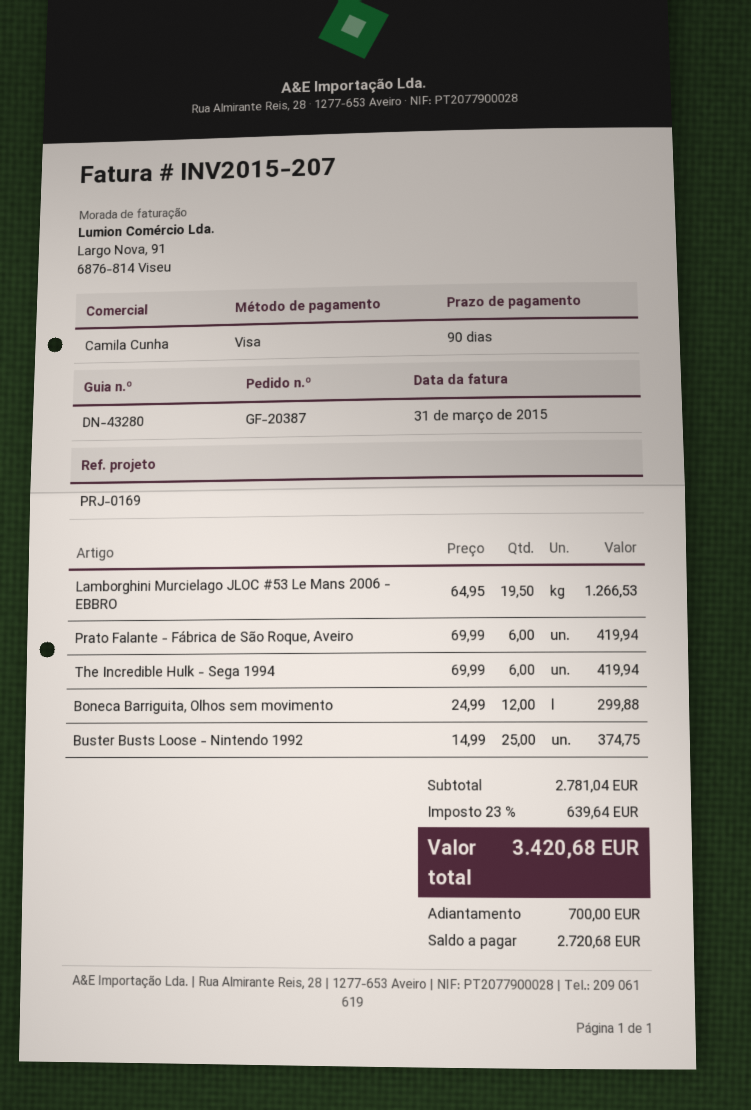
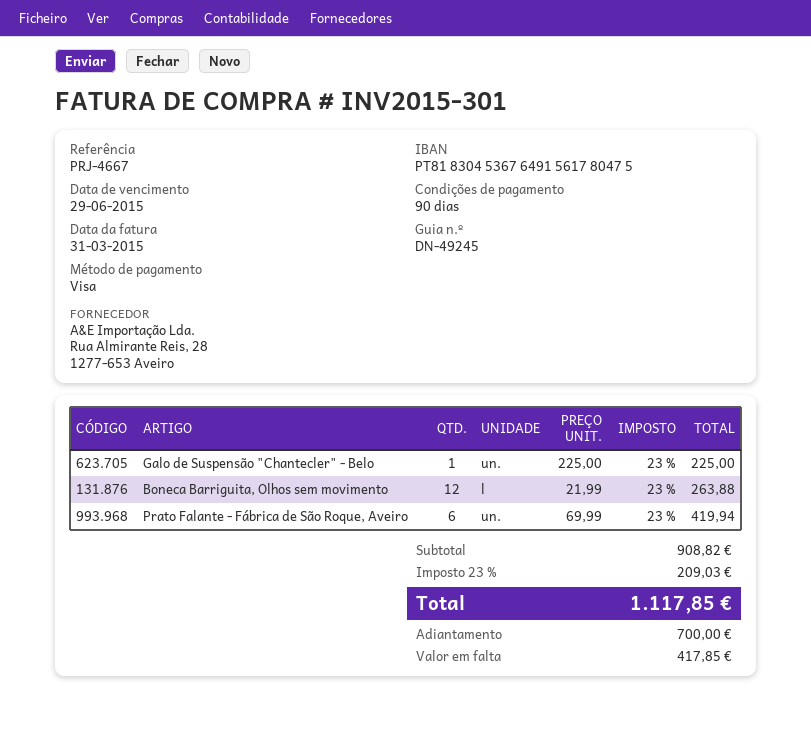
delivery note number: DN-43280 -> DN-49245
invoice number: INV2015-207 -> INV2015-301
reference: PRJ-0169 -> PRJ-4667
Lamborghini Murcielago JLOC #53 Le Mans 2006 - EBBRO: 19.5 x 64.95 = 1266.53 -> none
The Incredible Hulk - Sega 1994: 6 x 69.99 = 419.94 -> none
Boneca Barriguita, Olhos sem movimento: 12 x 24.99 = 299.88 -> 12 x 21.99 = 263.88
Buster Busts Loose - Nintendo 1992: 25 x 14.99 = 374.75 -> none
Galo de Suspensão "Chantecler" - Belo: none -> 1 x 225.00 = 225.00
subtotal: 2781.04 -> 908.82
tax: 23% = 639.64 -> 23% = 209.03
total: 3420.68 -> 1117.85
balance: 2720.68 -> 417.85

